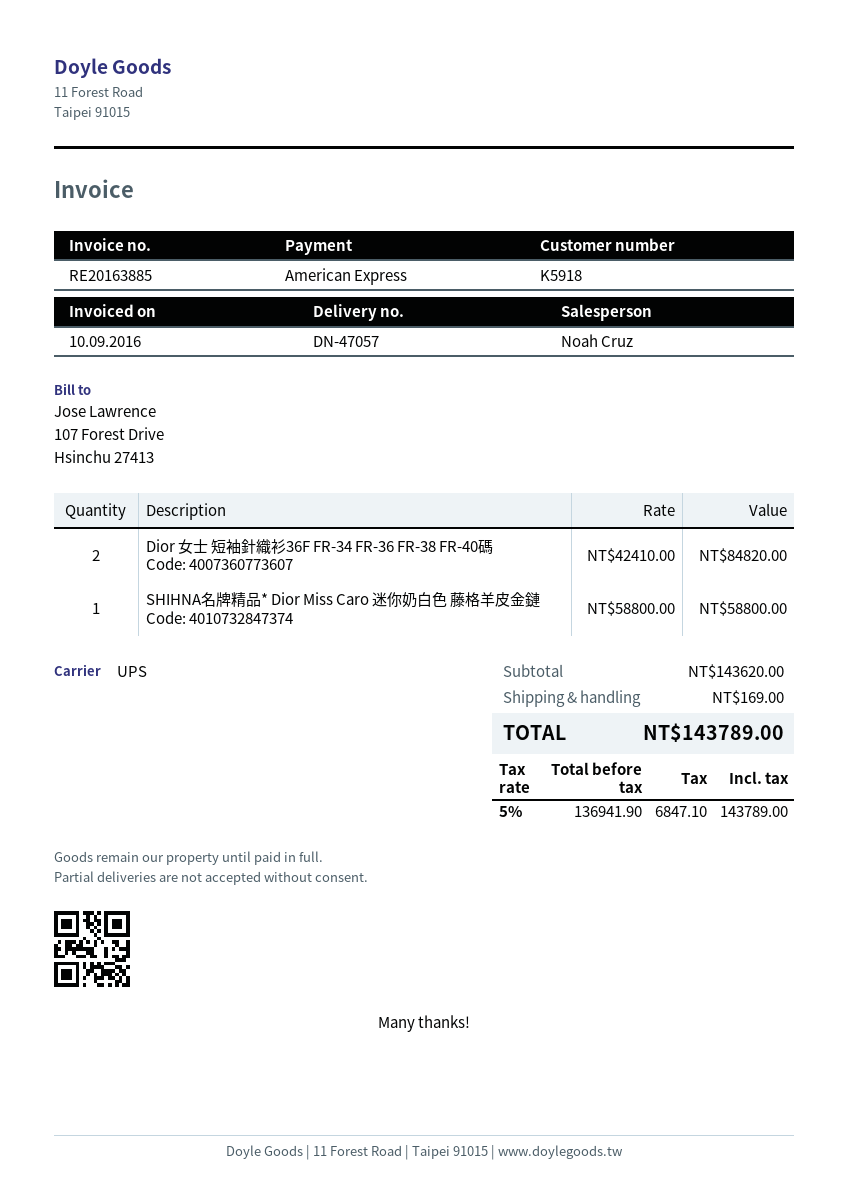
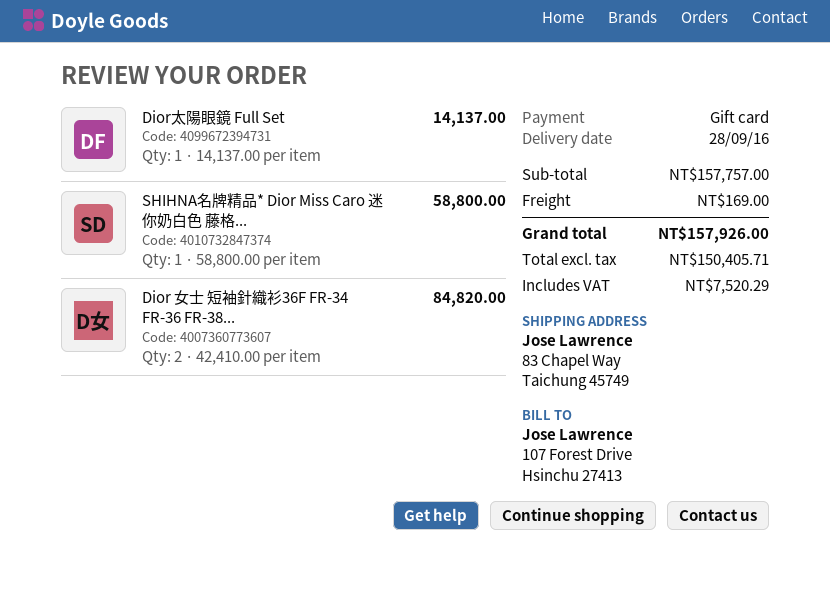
payment method: American Express -> gift card
Dior太陽眼鏡 Full Set: none -> 1 x 14137.00 = 14137.00
subtotal: 143620.00 -> 157757.00
net: 136941.90 -> 150405.71
tax: 6847.10 -> 7520.29
total: 143789.00 -> 157926.00

